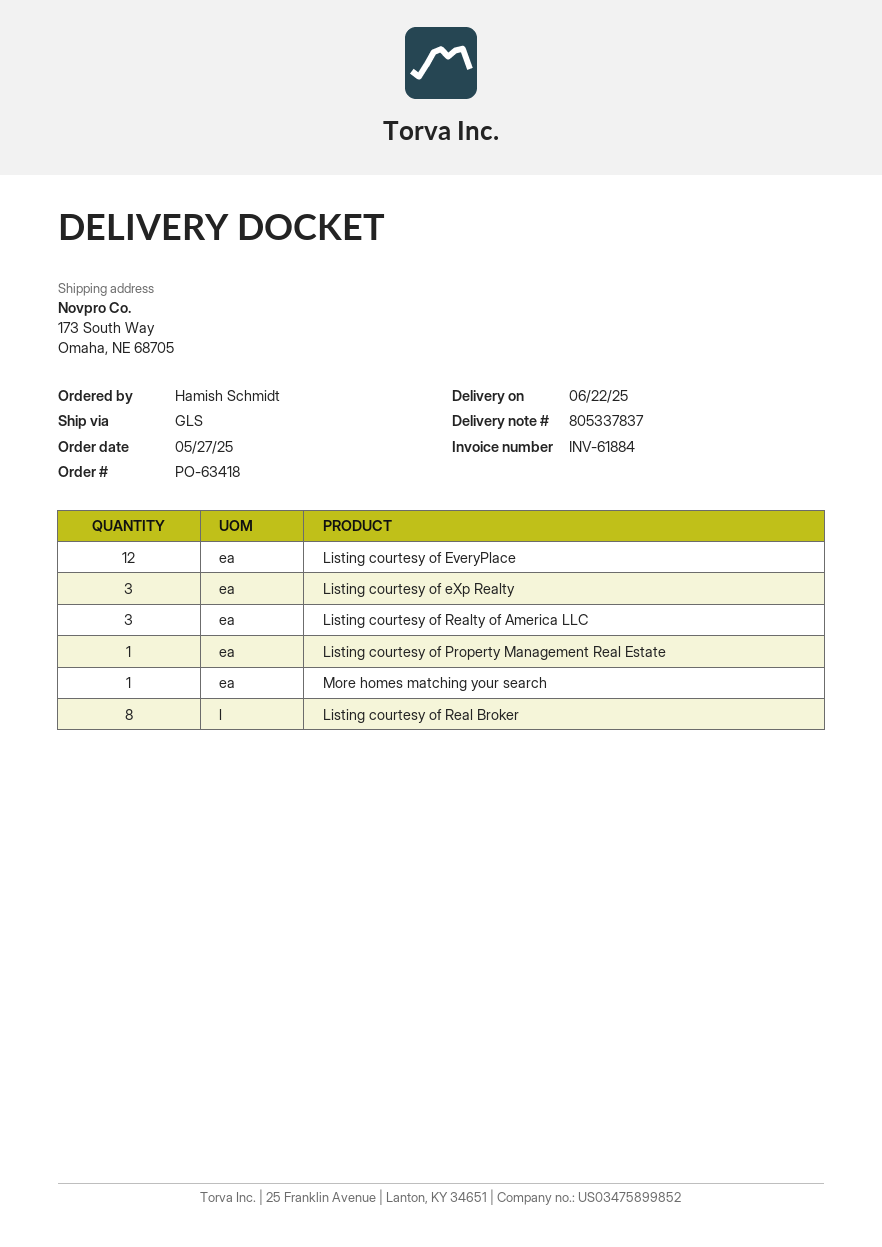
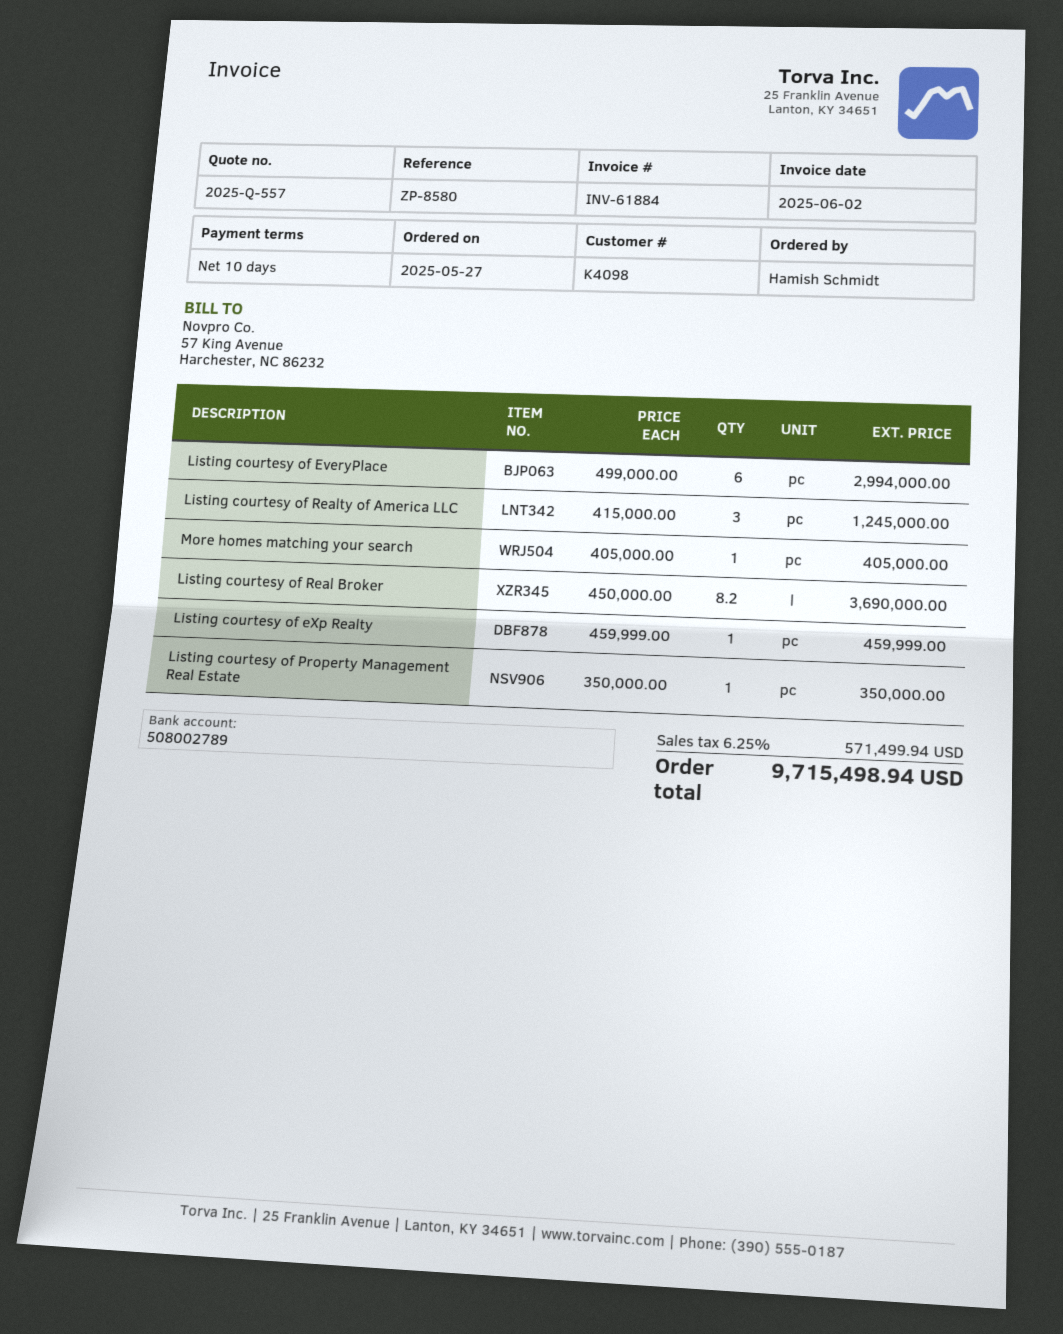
Listing courtesy of EveryPlace: 12 -> 6
Listing courtesy of eXp Realty: 3 -> 1
Listing courtesy of Real Broker: 8 -> 8.2

